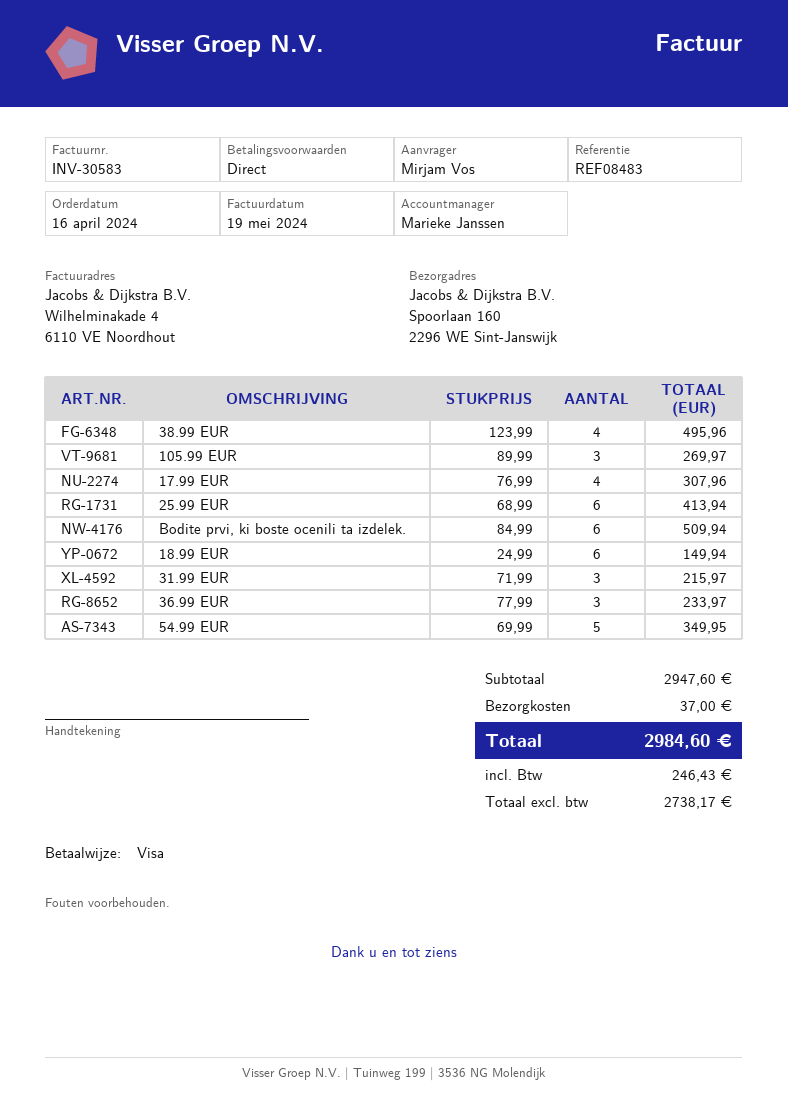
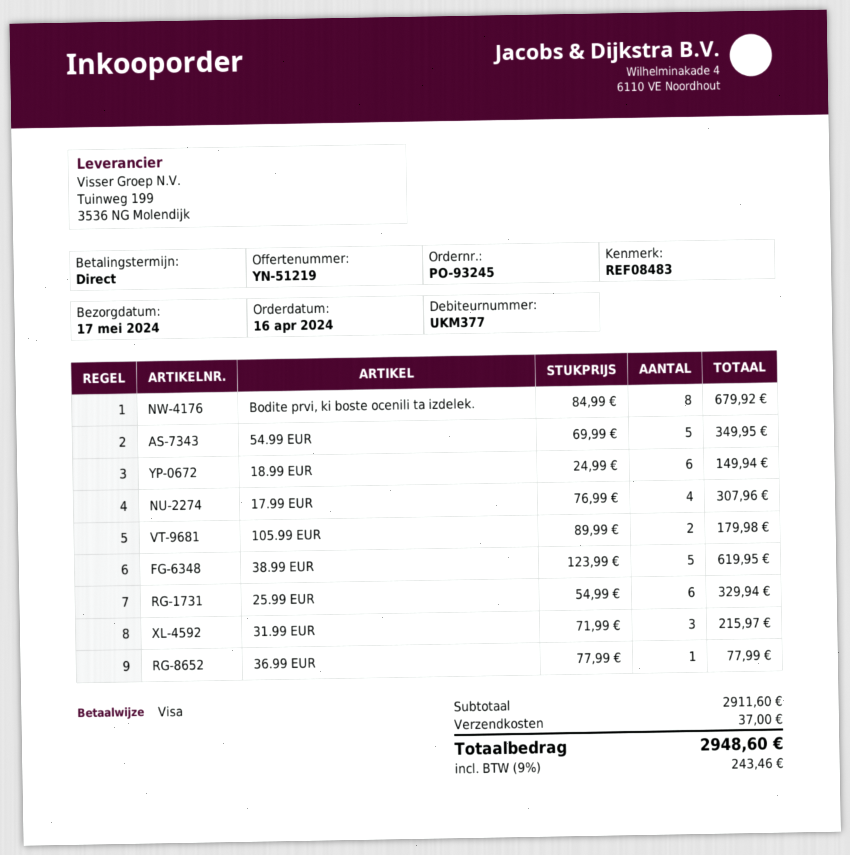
38.99 EUR: 4 x 123.99 = 495.96 -> 5 x 123.99 = 619.95
105.99 EUR: 3 x 89.99 = 269.97 -> 2 x 89.99 = 179.98
25.99 EUR: 6 x 68.99 = 413.94 -> 6 x 54.99 = 329.94
Bodite prvi, ki boste ocenili ta izdelek.: 6 x 84.99 = 509.94 -> 8 x 84.99 = 679.92
36.99 EUR: 3 x 77.99 = 233.97 -> 1 x 77.99 = 77.99
subtotal: 2947.60 -> 2911.60
tax: 246.43 -> 243.46
total: 2984.60 -> 2948.60

